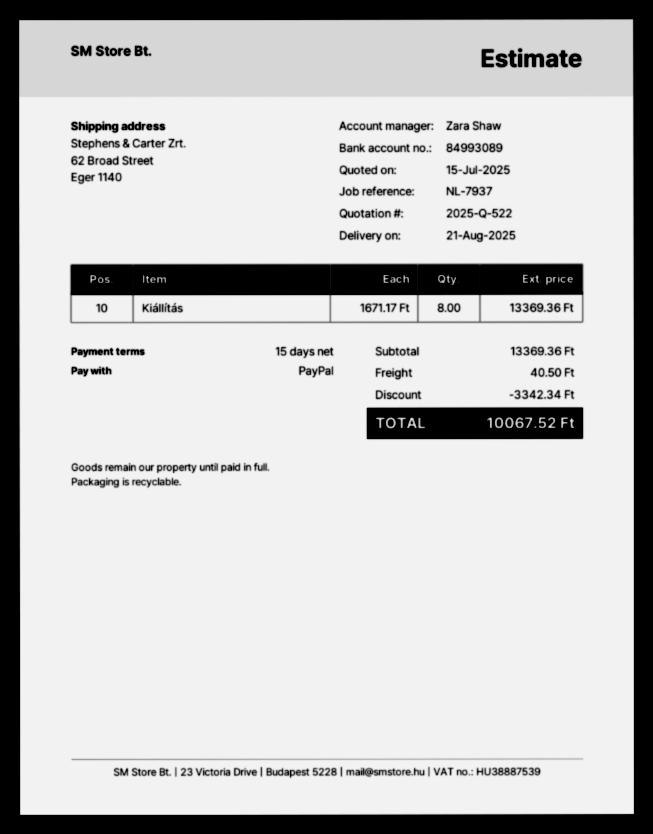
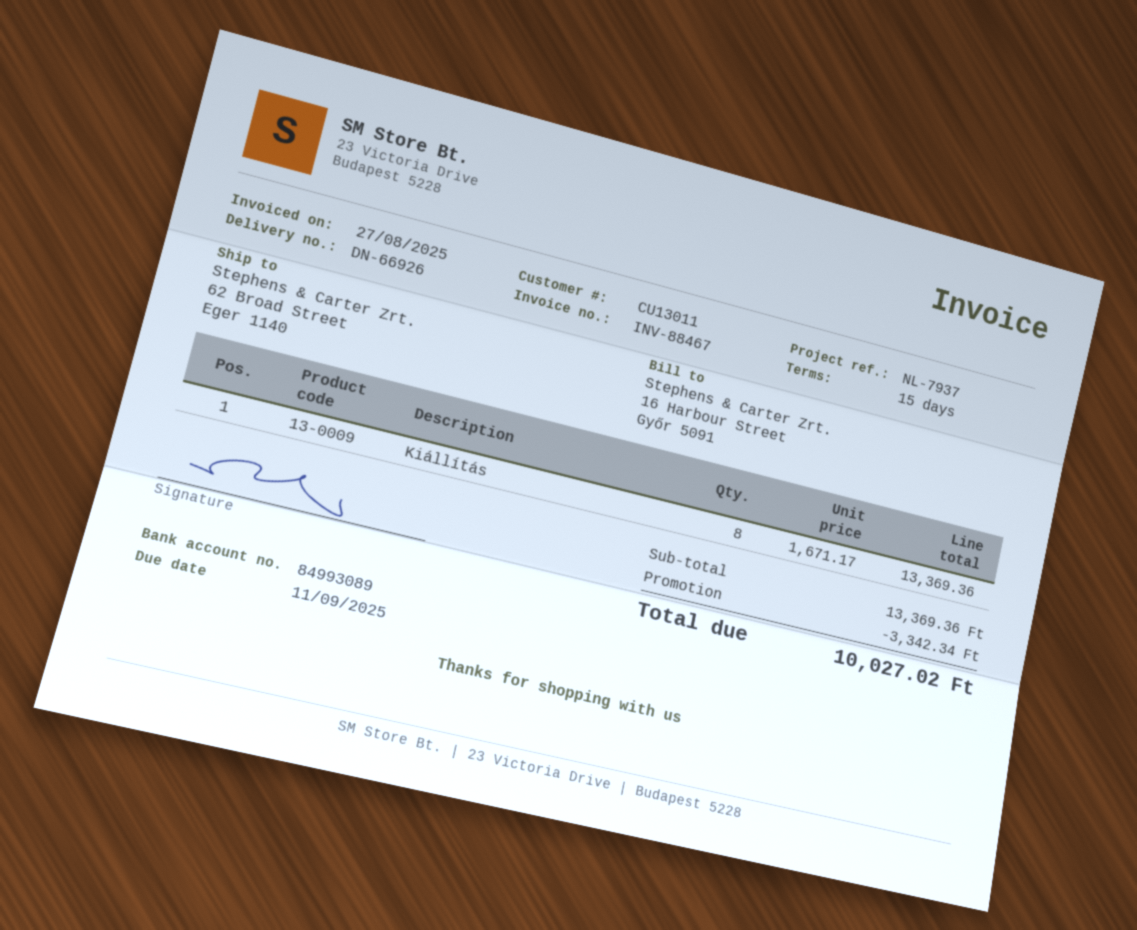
shipping: 40.50 -> none
total: 10067.52 -> 10027.02

